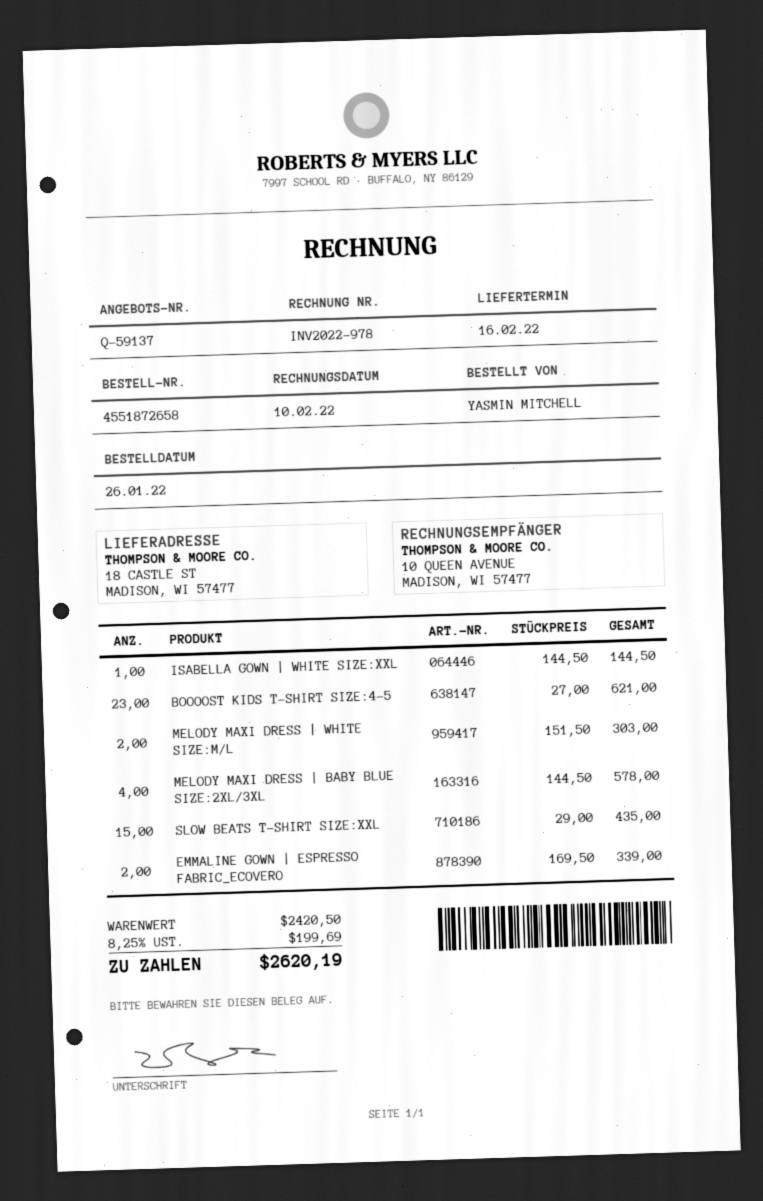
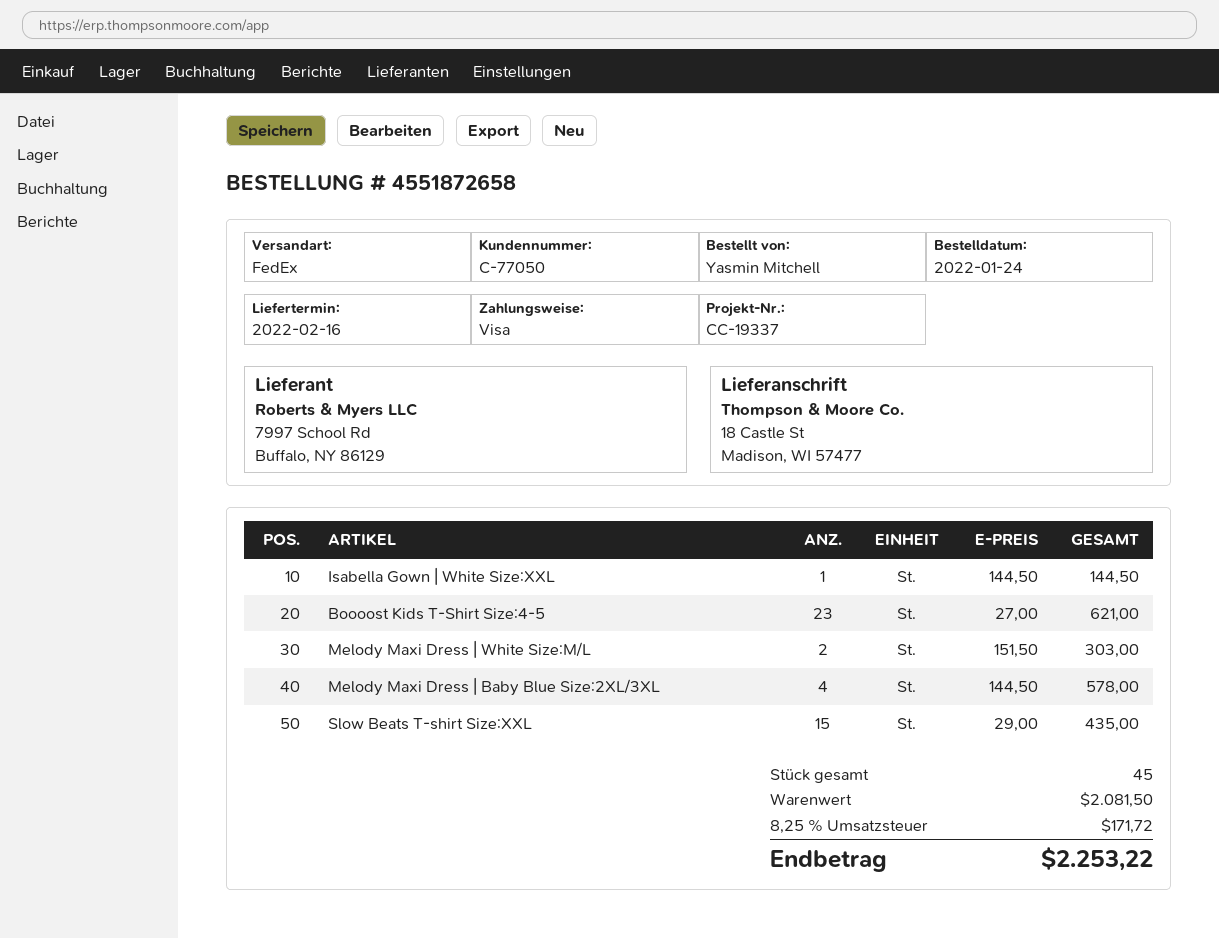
order date: 2022-01-26 -> 2022-01-24
EMMALINE GOWN | ESPRESSO FABRIC_ECOVERO: 2 x 169.50 = 339.00 -> none
subtotal: 2420.50 -> 2081.50
tax: 8.25% = 199.69 -> 8.25% = 171.72
total: 2620.19 -> 2253.22

